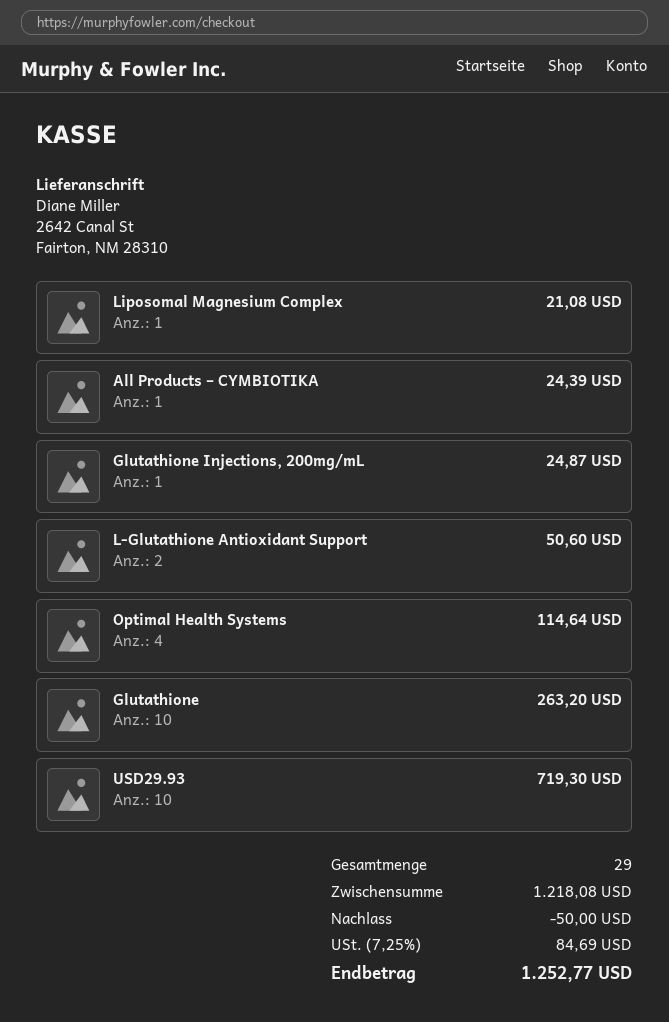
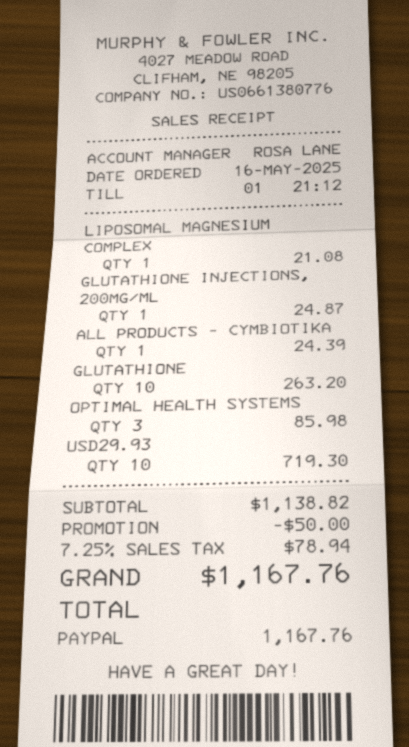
L-Glutathione Antioxidant Support: 2 for 50.60 -> none
Optimal Health Systems: 4 for 114.64 -> 3 for 85.98
subtotal: 1218.08 -> 1138.82
tax: 7.25% = 84.69 -> 7.25% = 78.94
total: 1252.77 -> 1167.76

